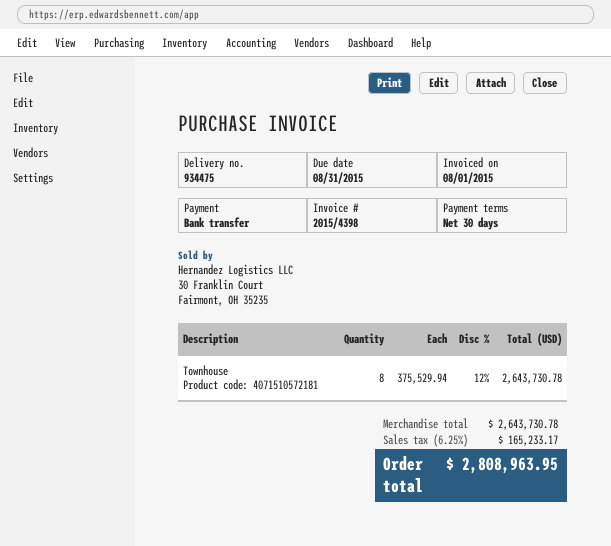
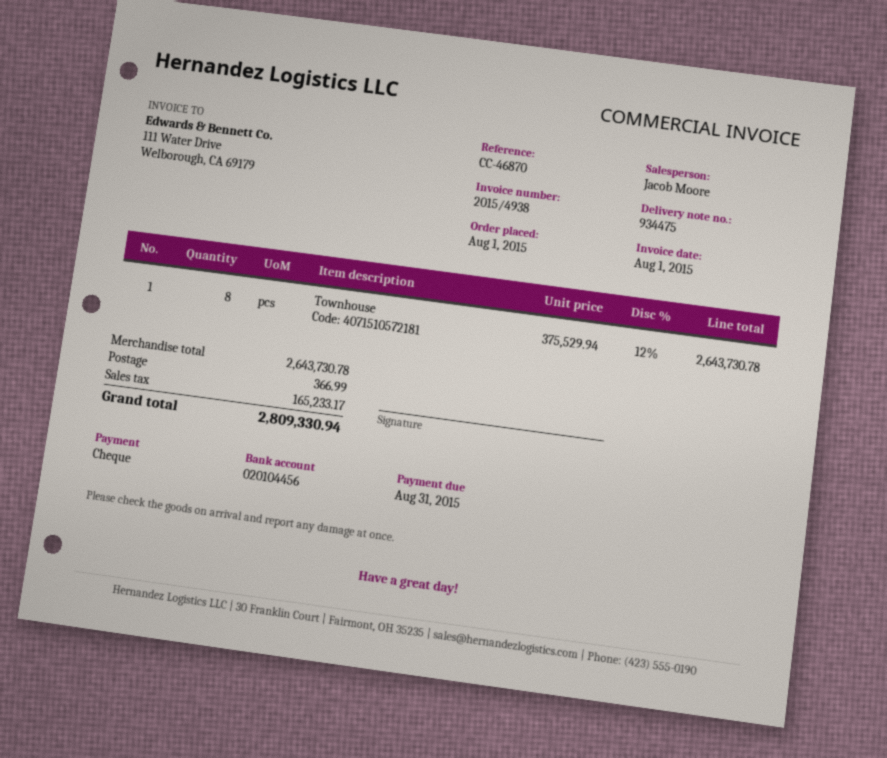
invoice number: 2015/4398 -> 2015/4938
payment method: bank transfer -> cheque
shipping: none -> 366.99
total: 2808963.95 -> 2809330.94

